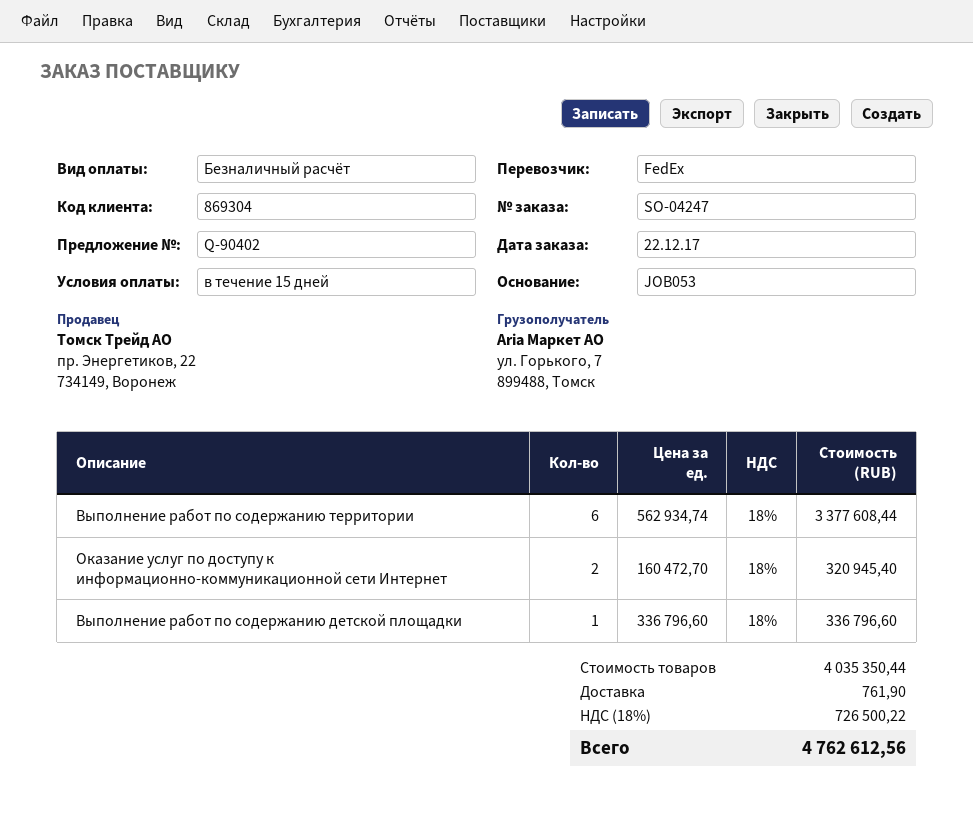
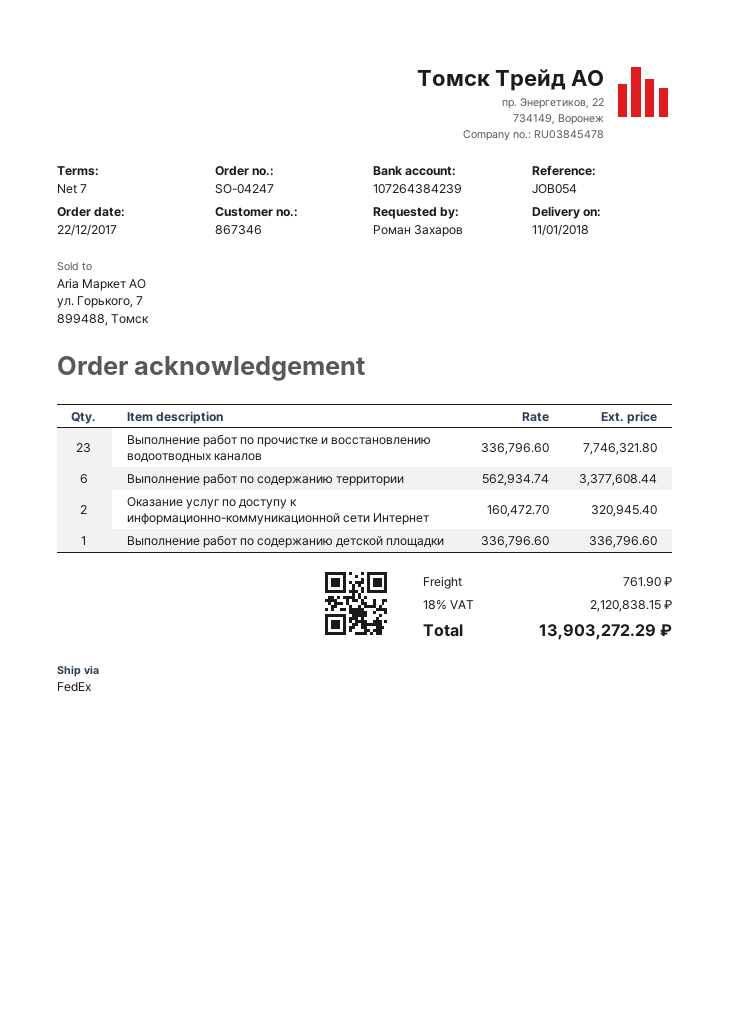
payment terms: 15 days -> 7 days
customer number: 869304 -> 867346
reference: JOB053 -> JOB054
Выполнение работ по прочистке и восстановлению водоотводных каналов: none -> 23 x 336796.60 = 7746321.80
tax: 18% = 726500.22 -> 18% = 2120838.15
total: 4762612.56 -> 13903272.29

